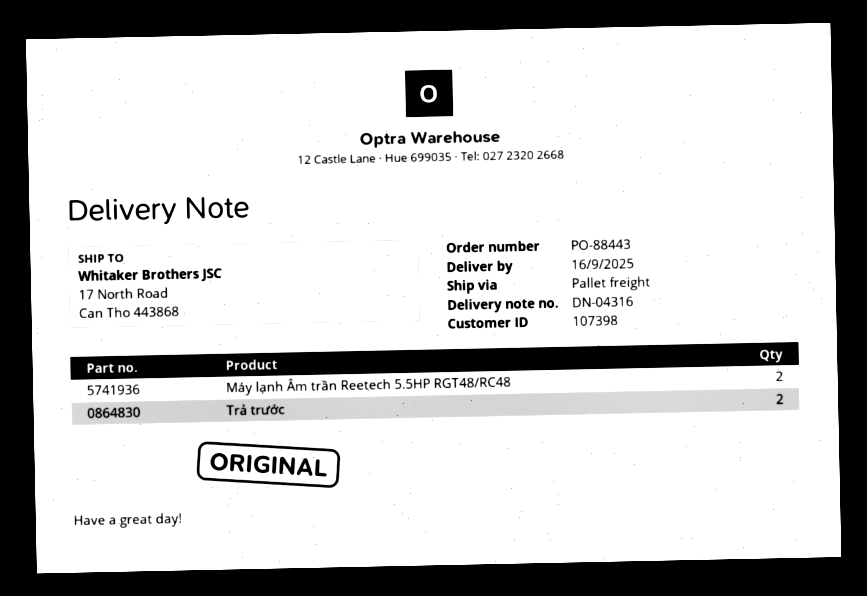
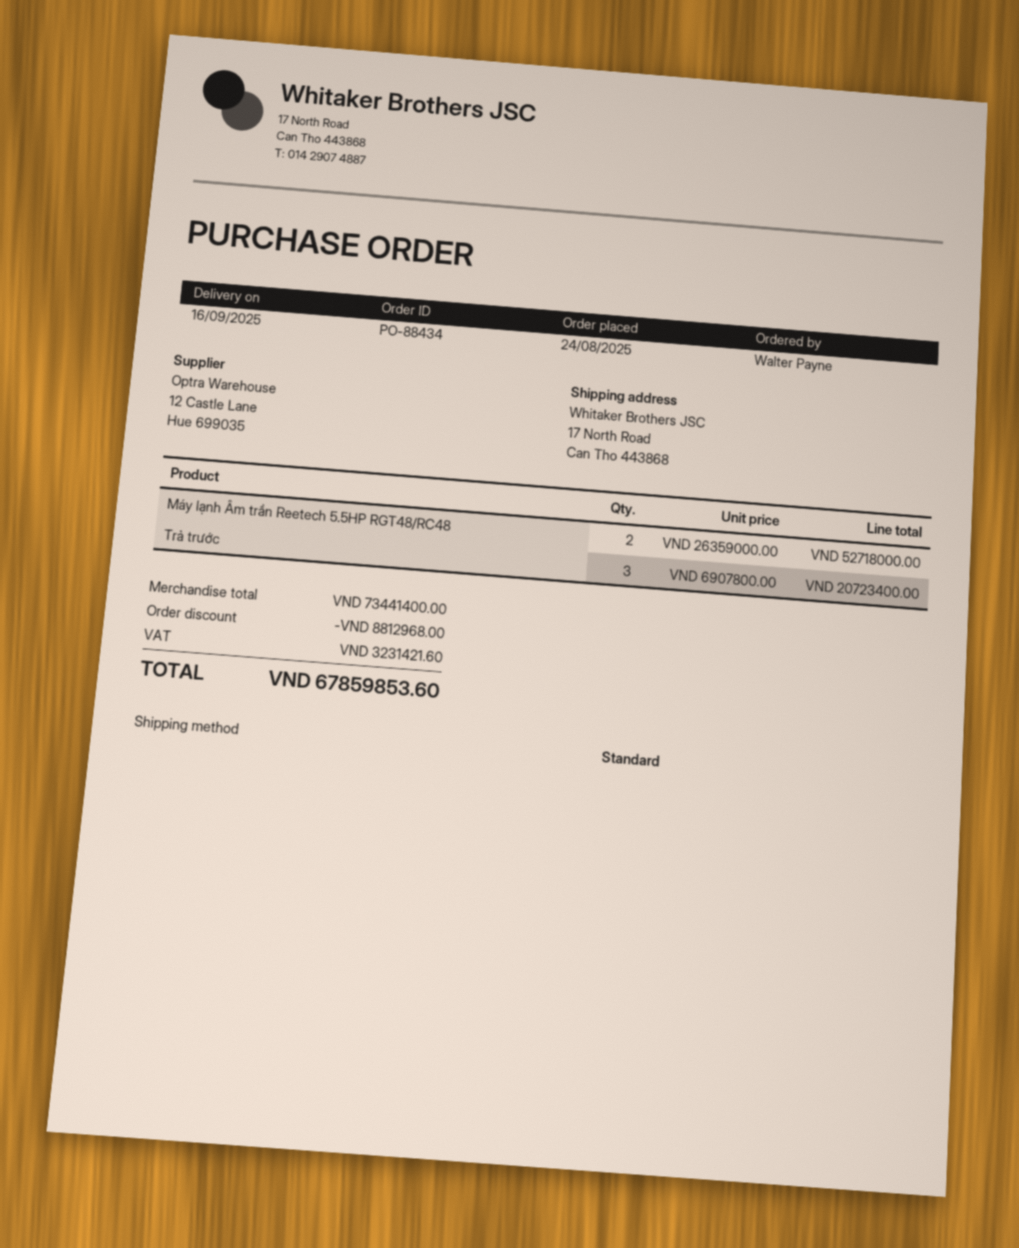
order number: PO-88443 -> PO-88434
shipping method: pallet freight -> standard
Trả trước: 2 -> 3

